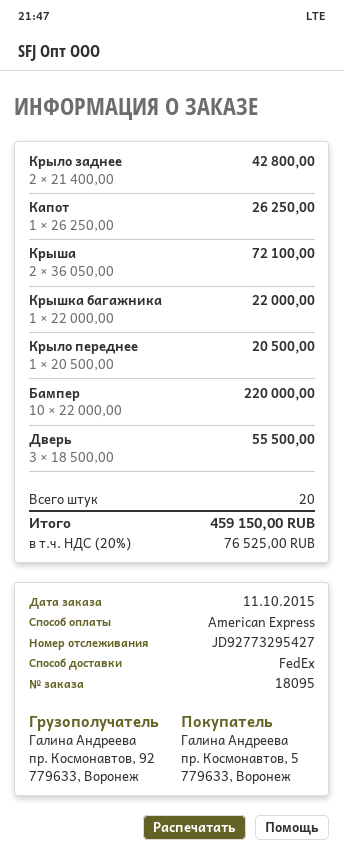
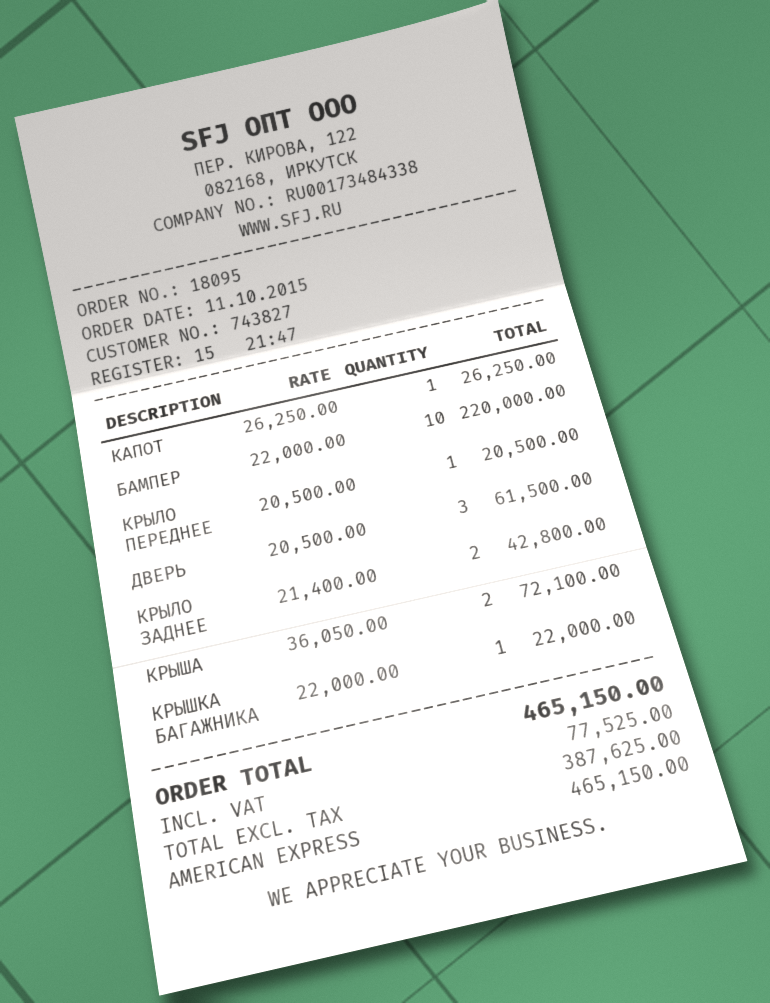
Дверь: 3 x 18500.00 = 55500.00 -> 3 x 20500.00 = 61500.00
tax: 76525.00 -> 77525.00
total: 459150.00 -> 465150.00

